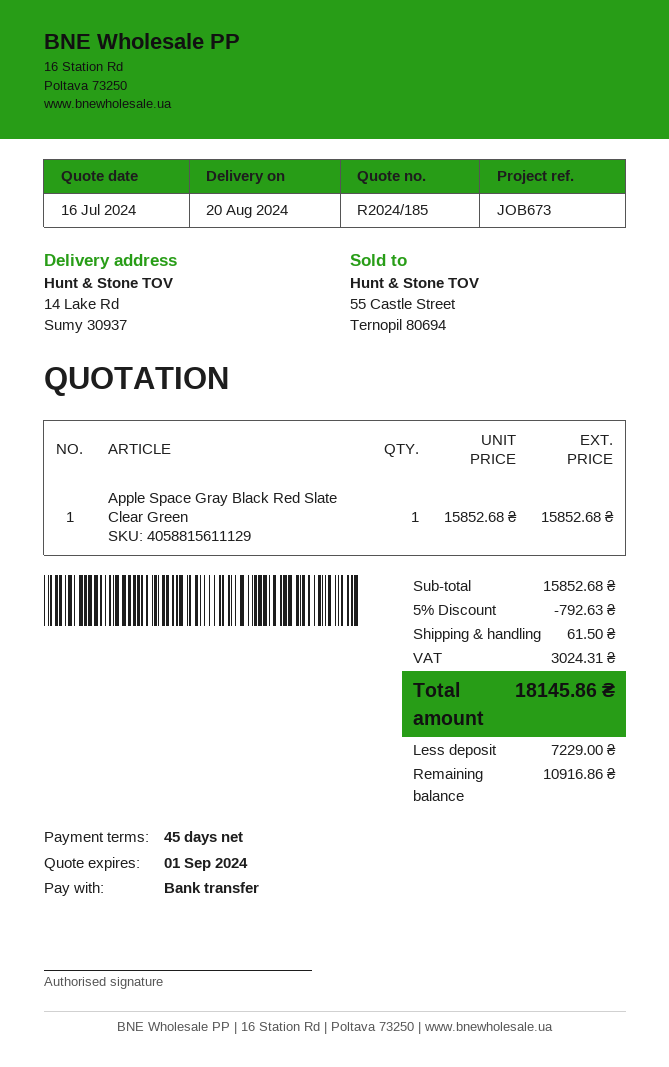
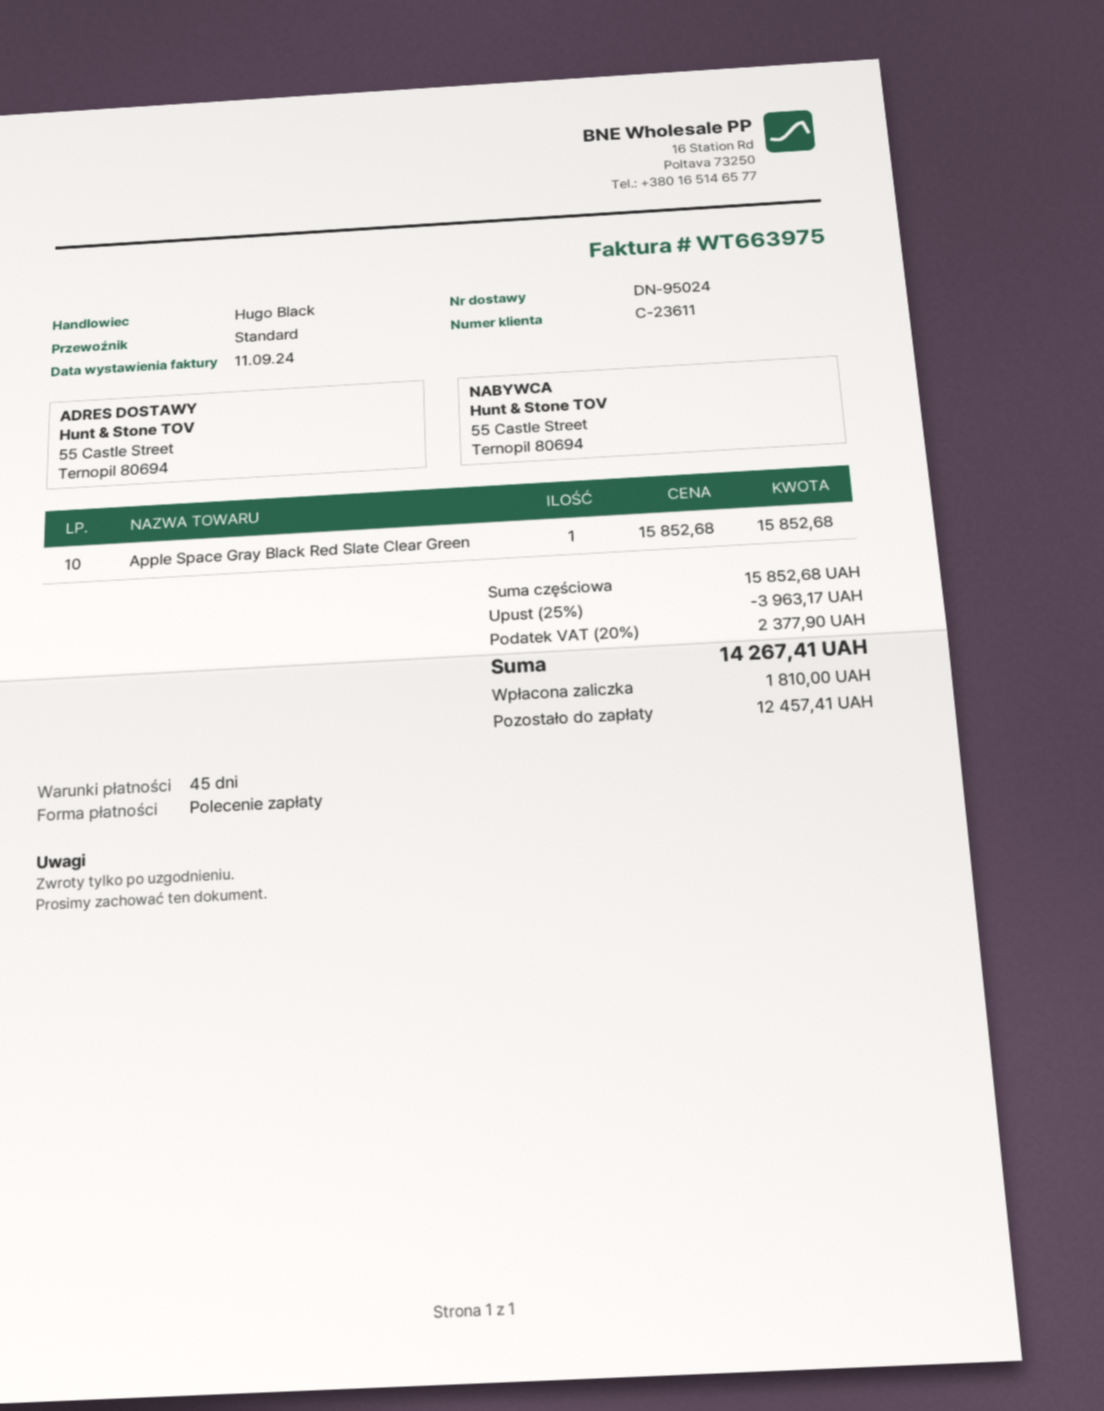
payment method: bank transfer -> direct debit
ship to: 14 Lake Rd, Sumy 30937 -> 55 Castle Street, Ternopil 80694
discount: 5% = 792.63 -> 25% = 3963.17
shipping: 61.50 -> none
tax: 3024.31 -> 2377.90
total: 18145.86 -> 14267.41
deposit: 7229.00 -> 1810.00
balance: 10916.86 -> 12457.41

